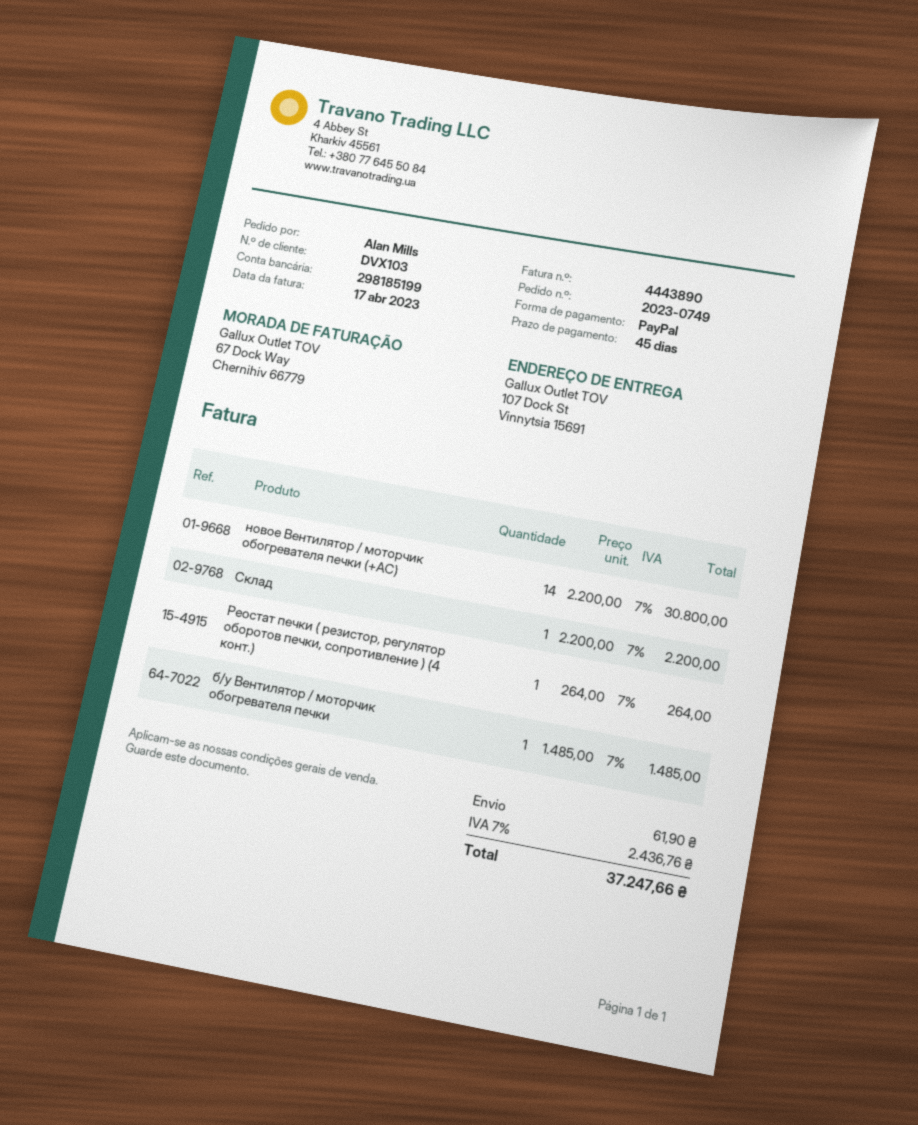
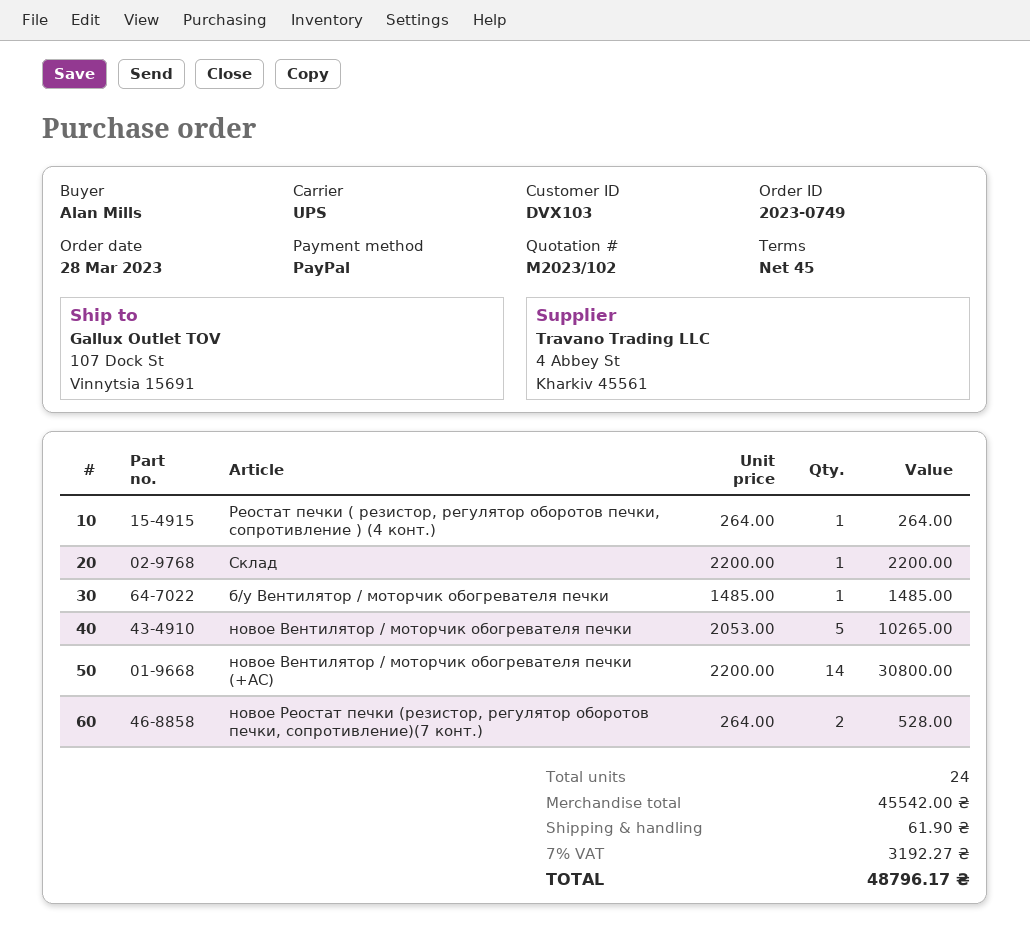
новое Вентилятор / моторчик обогревателя печки: none -> 5 x 2053.00 = 10265.00
новое Реостат печки (резистор, регулятор оборотов печки, сопротивление)(7 конт.): none -> 2 x 264.00 = 528.00
tax: 7% = 2436.76 -> 7% = 3192.27
total: 37247.66 -> 48796.17

